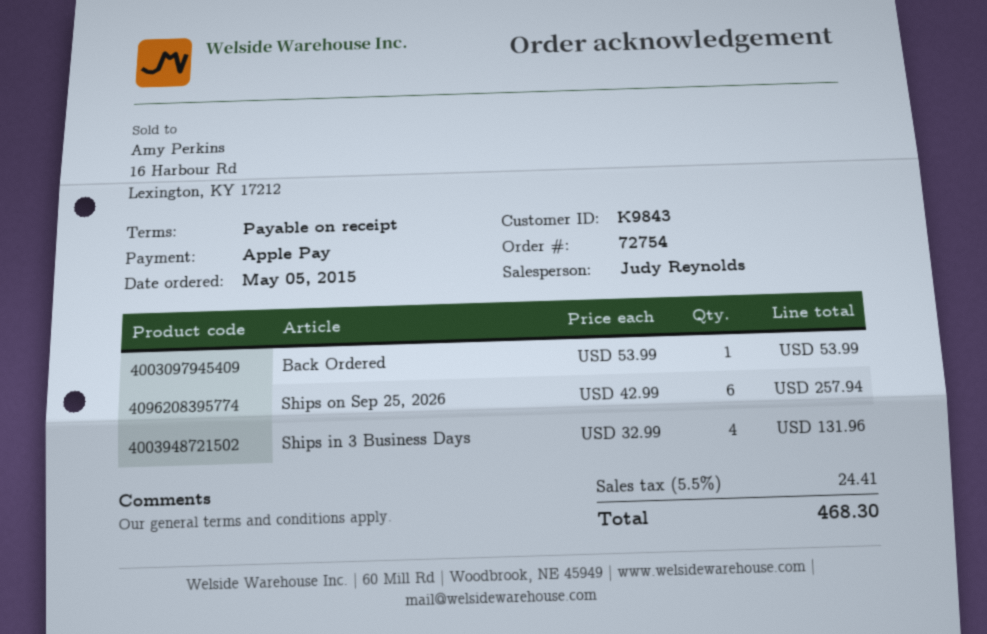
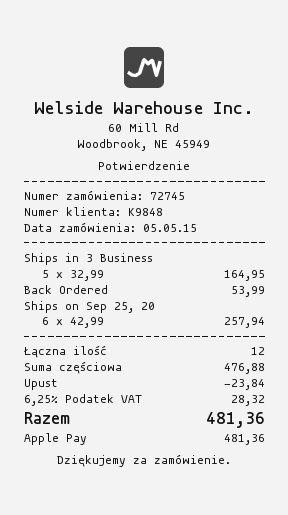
order number: 72754 -> 72745
customer number: K9843 -> K9848
Ships in 3 Business Days: 4 x 32.99 = 131.96 -> 5 x 32.99 = 164.95
discount: none -> 23.84
tax: 5.5% = 24.41 -> 6.25% = 28.32
total: 468.30 -> 481.36

